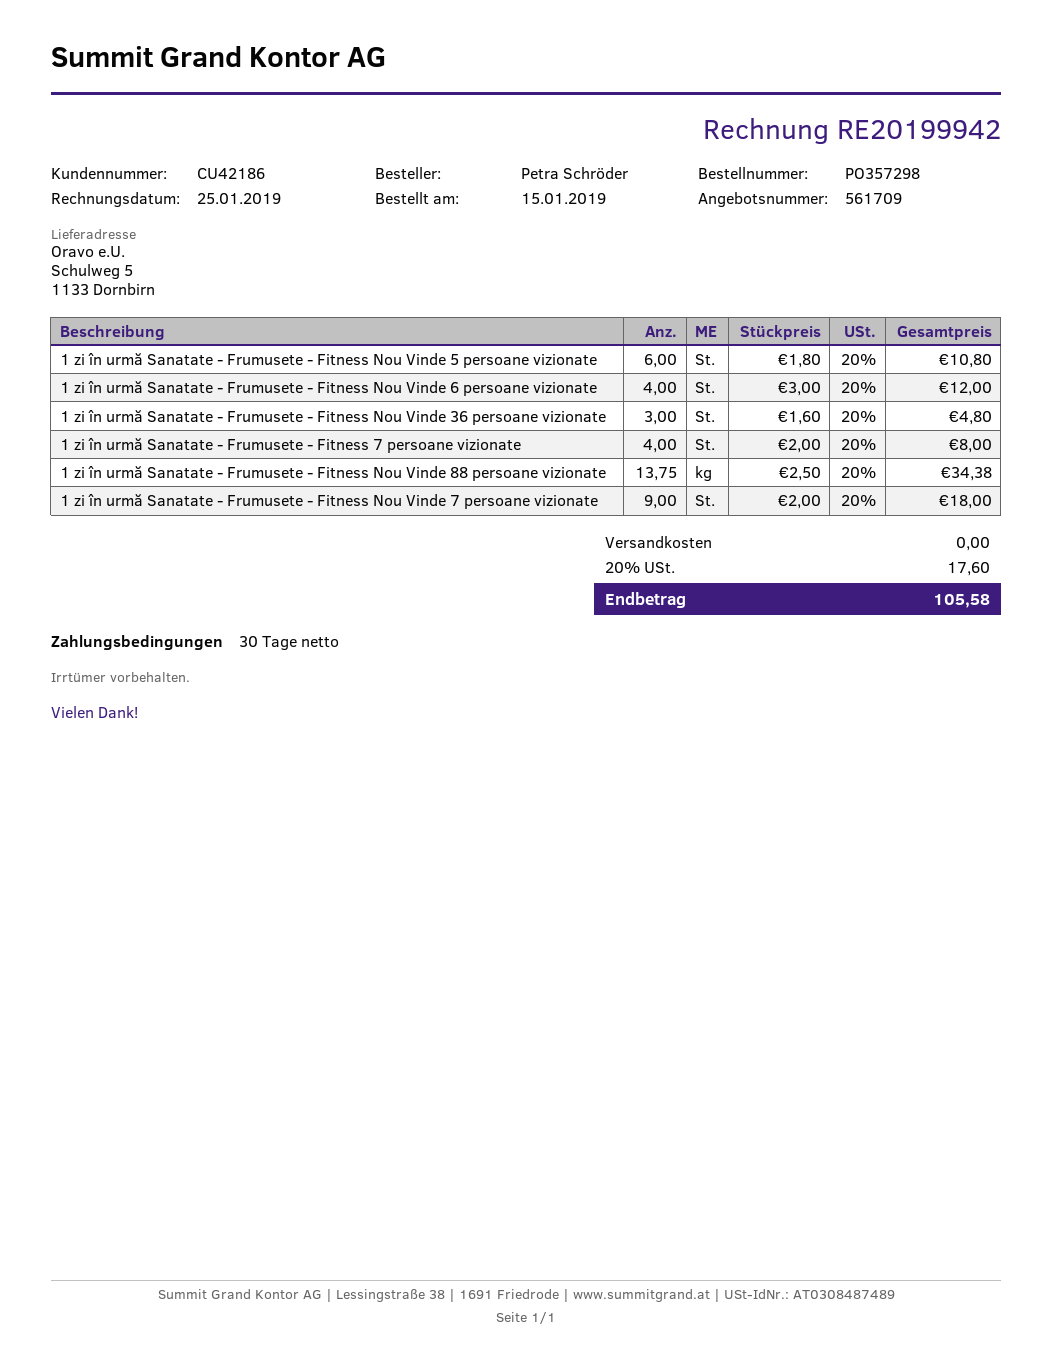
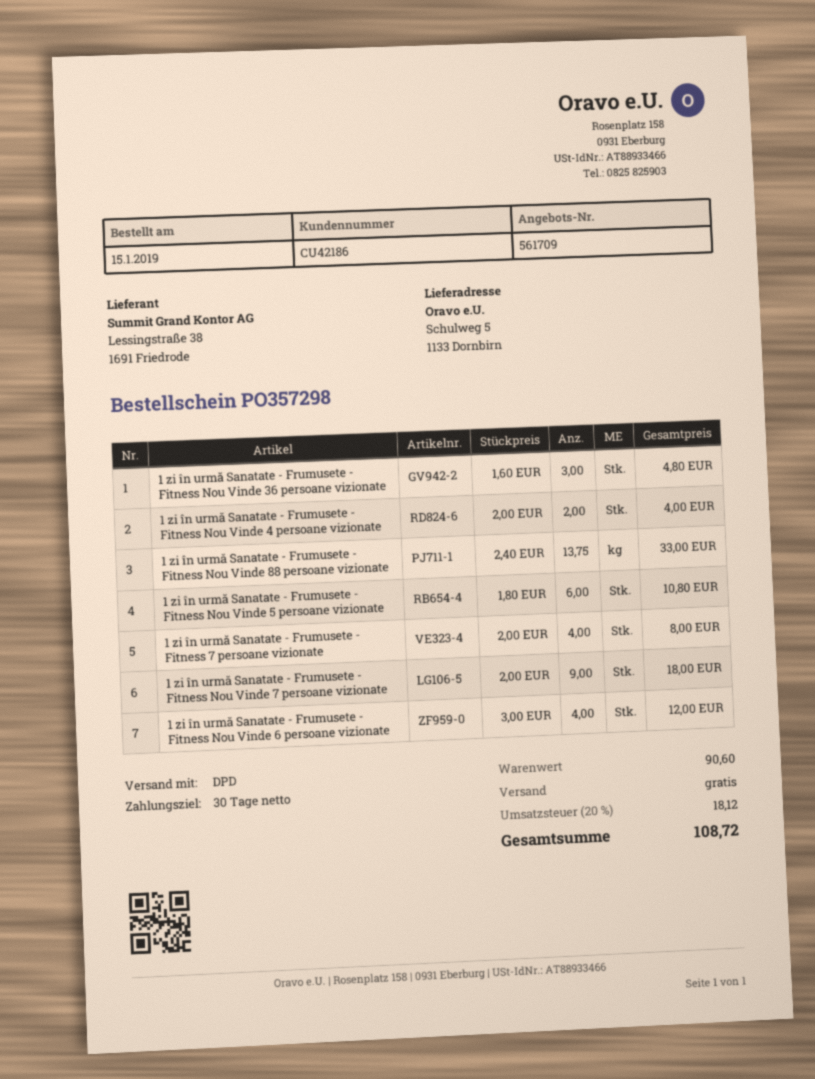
1 zi în urmă Sanatate - Frumusete - Fitness Nou Vinde 88 persoane vizionate: 13.75 x 2.50 = 34.38 -> 13.75 x 2.40 = 33.00
1 zi în urmă Sanatate - Frumusete - Fitness Nou Vinde 4 persoane vizionate: none -> 2 x 2.00 = 4.00
tax: 20% = 17.60 -> 20% = 18.12
total: 105.58 -> 108.72

